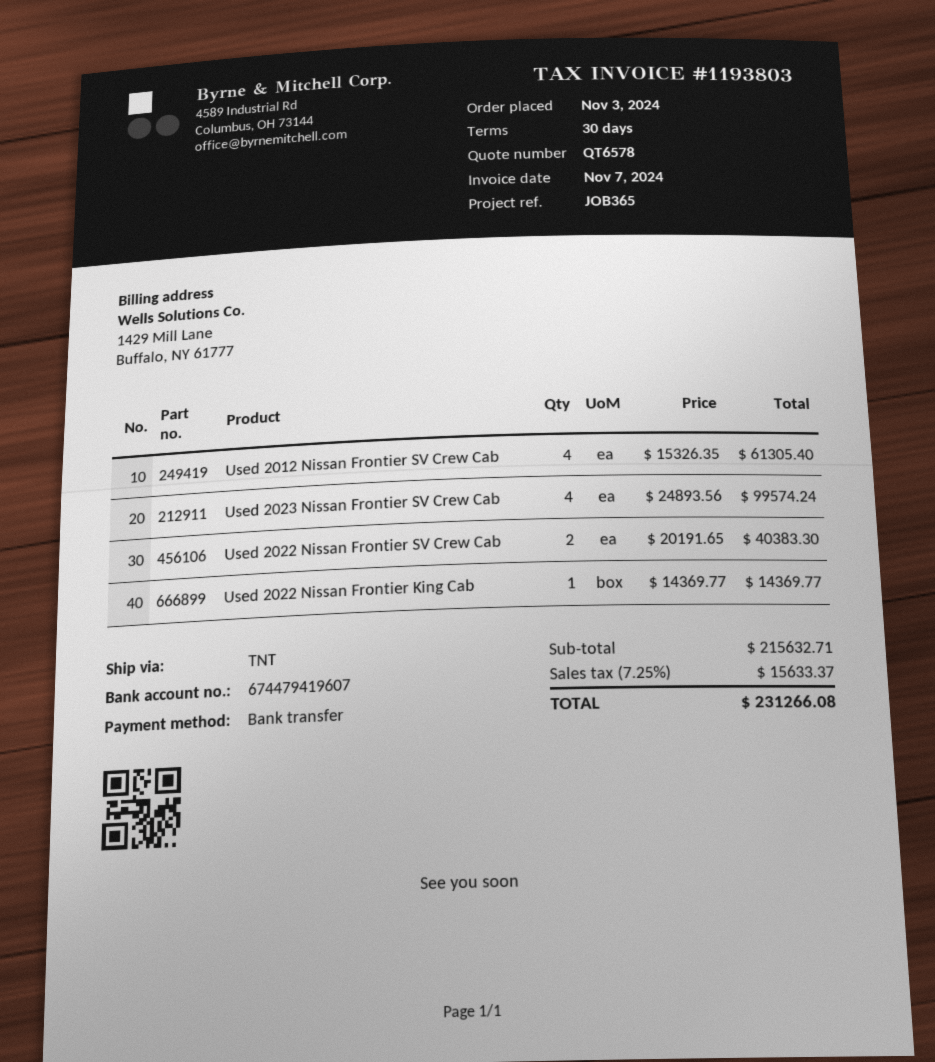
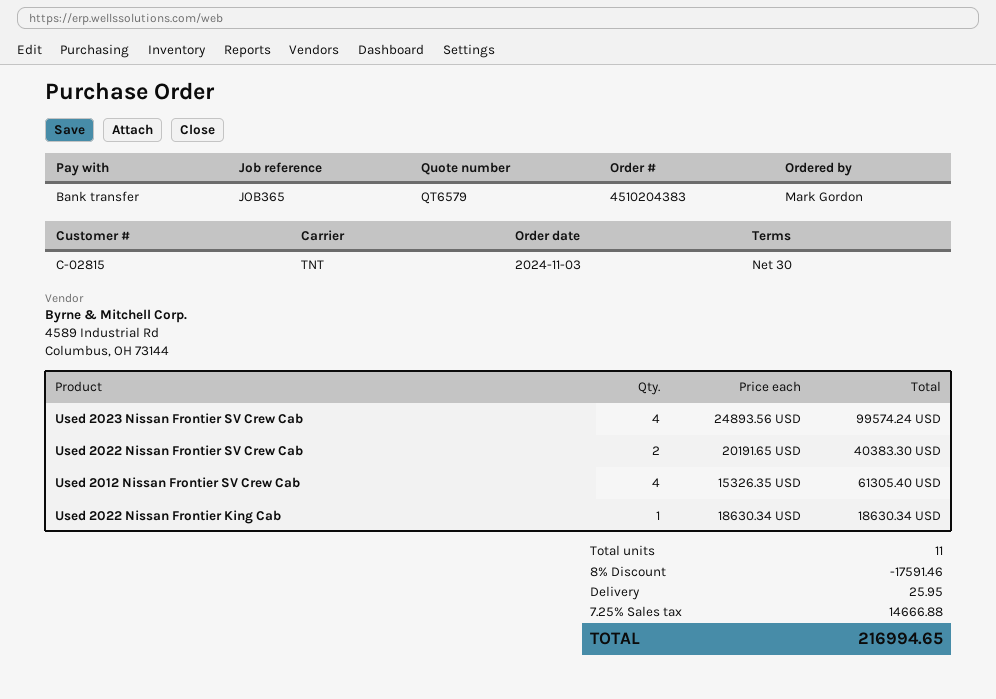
quote number: QT6578 -> QT6579
Used 2022 Nissan Frontier King Cab: 1 x 14369.77 = 14369.77 -> 1 x 18630.34 = 18630.34
discount: none -> 8% = 17591.46
shipping: none -> 25.95
tax: 7.25% = 15633.37 -> 7.25% = 14666.88
total: 231266.08 -> 216994.65

